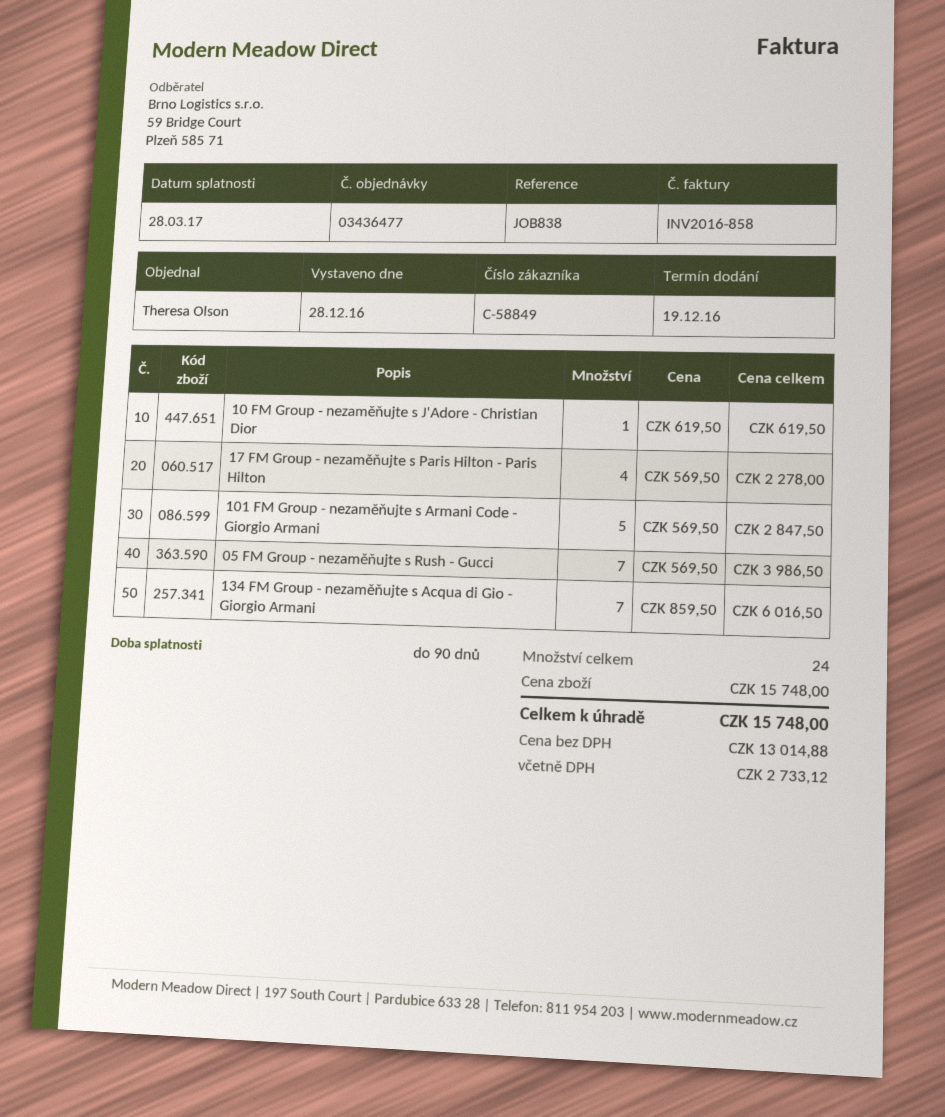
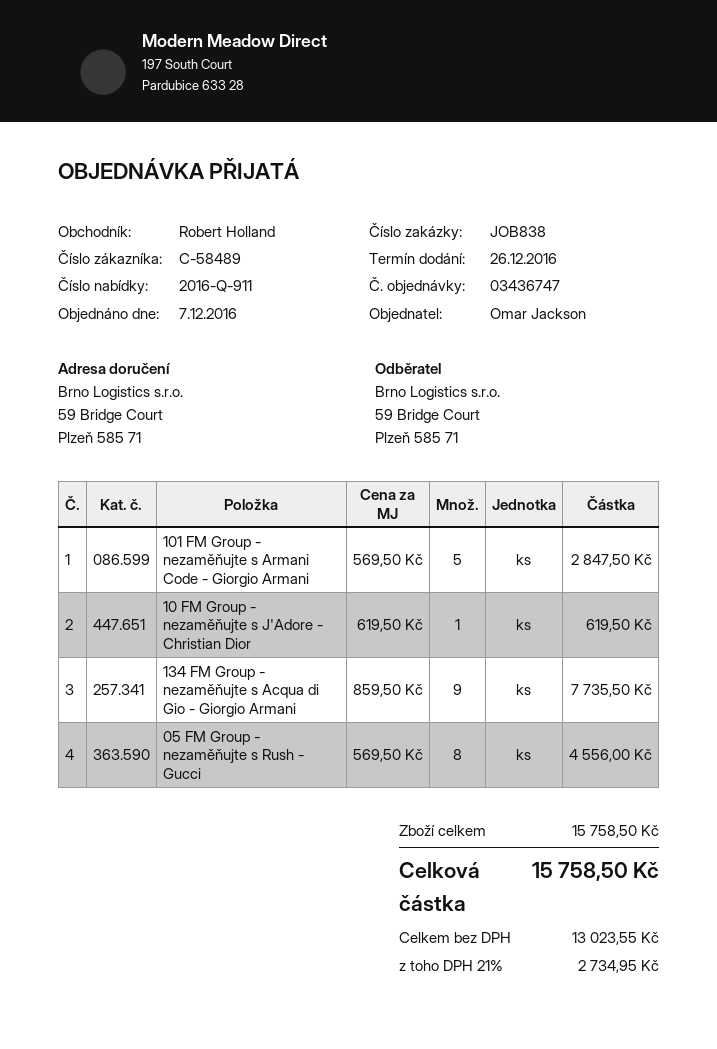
order number: 03436477 -> 03436747
delivery date: 2016-12-19 -> 2016-12-26
customer number: C-58849 -> C-58489
ordered by: Theresa Olson -> Omar Jackson
17 FM Group - nezaměňujte s Paris Hilton - Paris Hilton: 4 x 569.50 = 2278.00 -> none
05 FM Group - nezaměňujte s Rush - Gucci: 7 x 569.50 = 3986.50 -> 8 x 569.50 = 4556.00
134 FM Group - nezaměňujte s Acqua di Gio - Giorgio Armani: 7 x 859.50 = 6016.50 -> 9 x 859.50 = 7735.50
subtotal: 15748.00 -> 15758.50
net: 13014.88 -> 13023.55
tax: 2733.12 -> 2734.95
total: 15748.00 -> 15758.50

